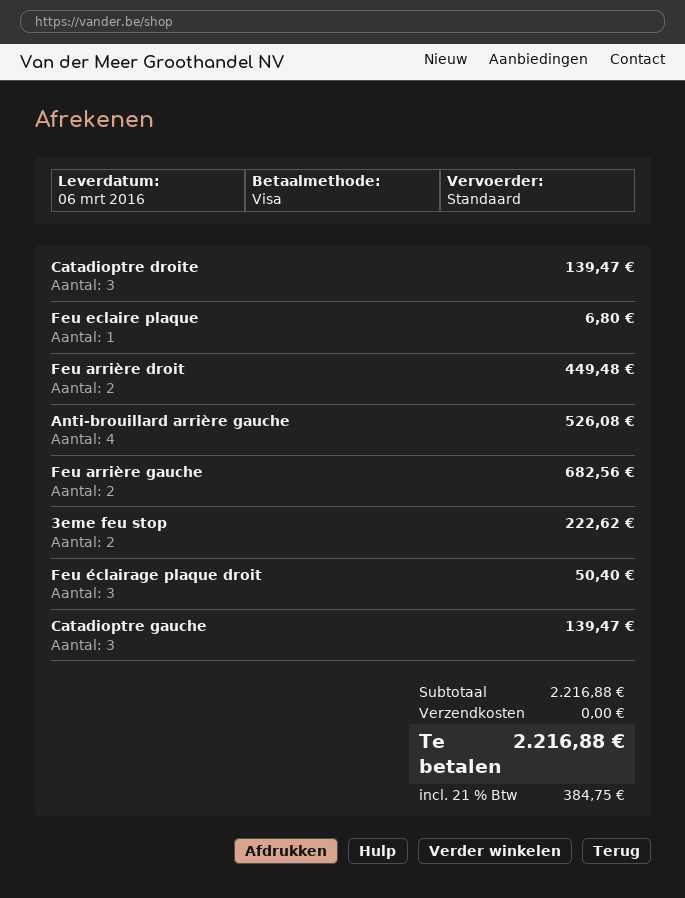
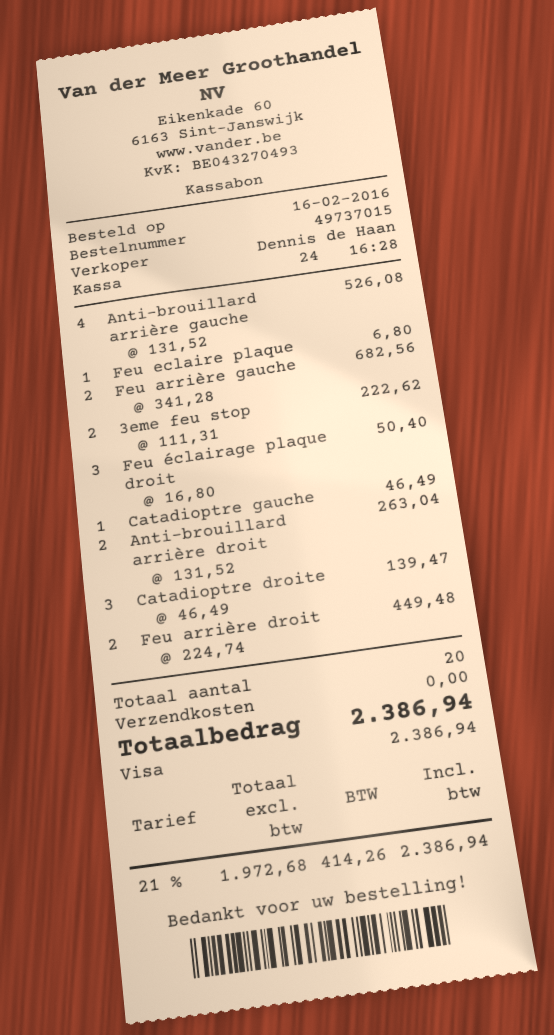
Catadioptre gauche: 3 for 139.47 -> 1 for 46.49
Anti-brouillard arrière droit: none -> 2 for 263.04
tax: 21% = 384.75 -> 21% = 414.26
total: 2216.88 -> 2386.94

